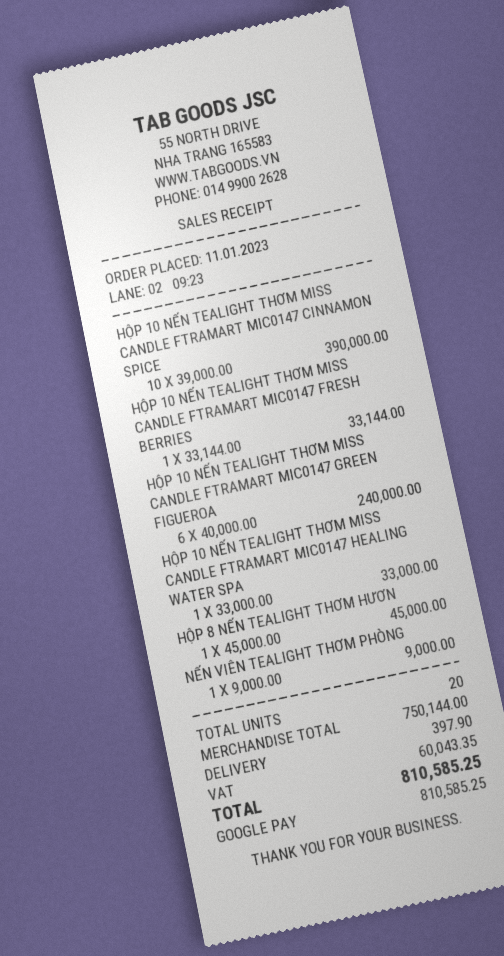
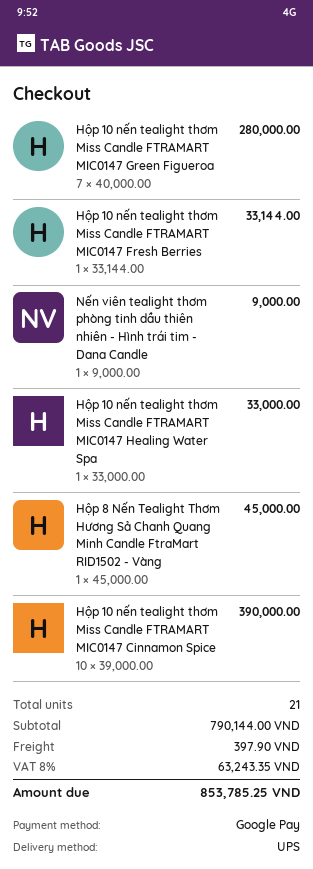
HỘP 10 NẾN TEALIGHT THƠM MISS CANDLE FTRAMART MIC0147 GREEN FIGUEROA: 6 x 40000.00 = 240000.00 -> 7 x 40000.00 = 280000.00
total quantity: 20 -> 21
subtotal: 750144.00 -> 790144.00
tax: 60043.35 -> 63243.35
total: 810585.25 -> 853785.25

